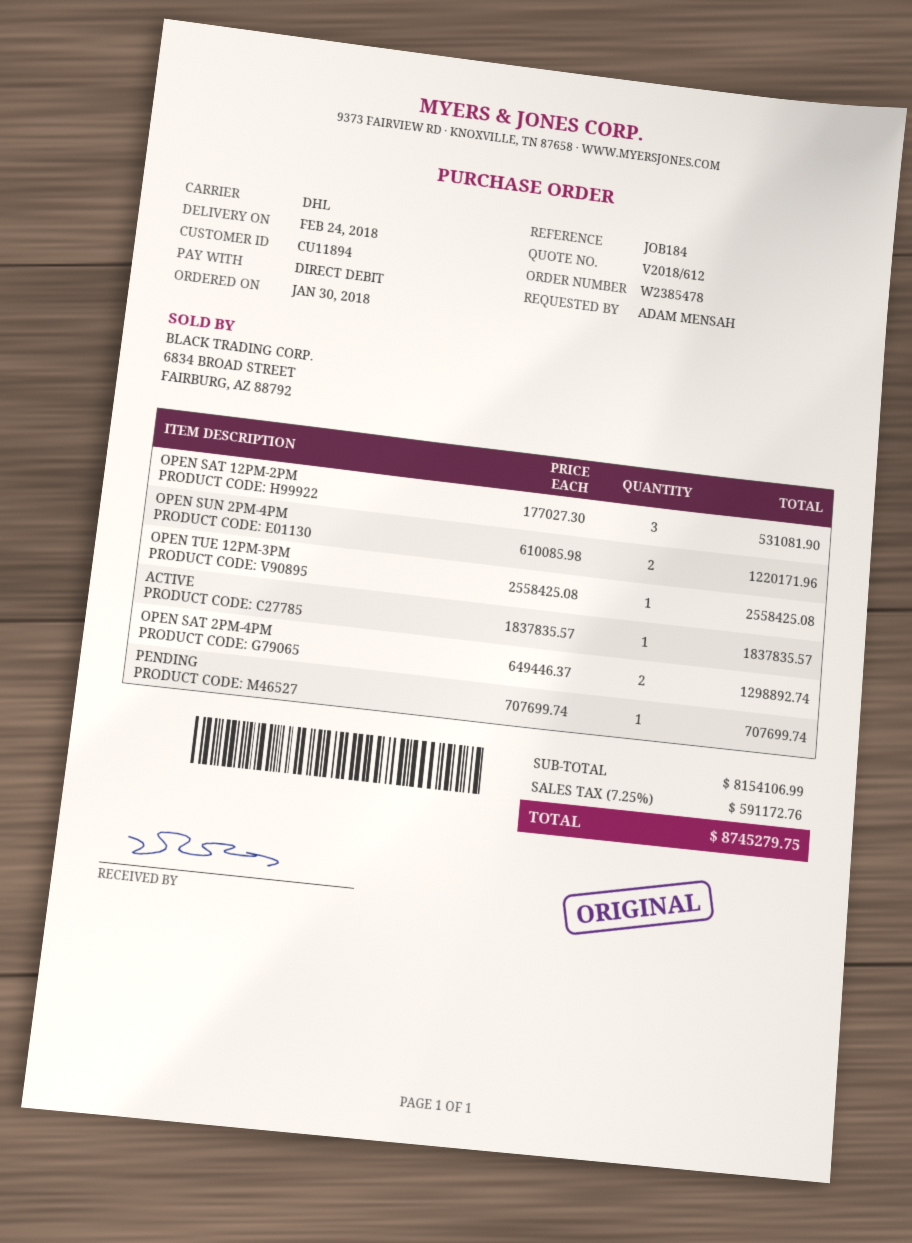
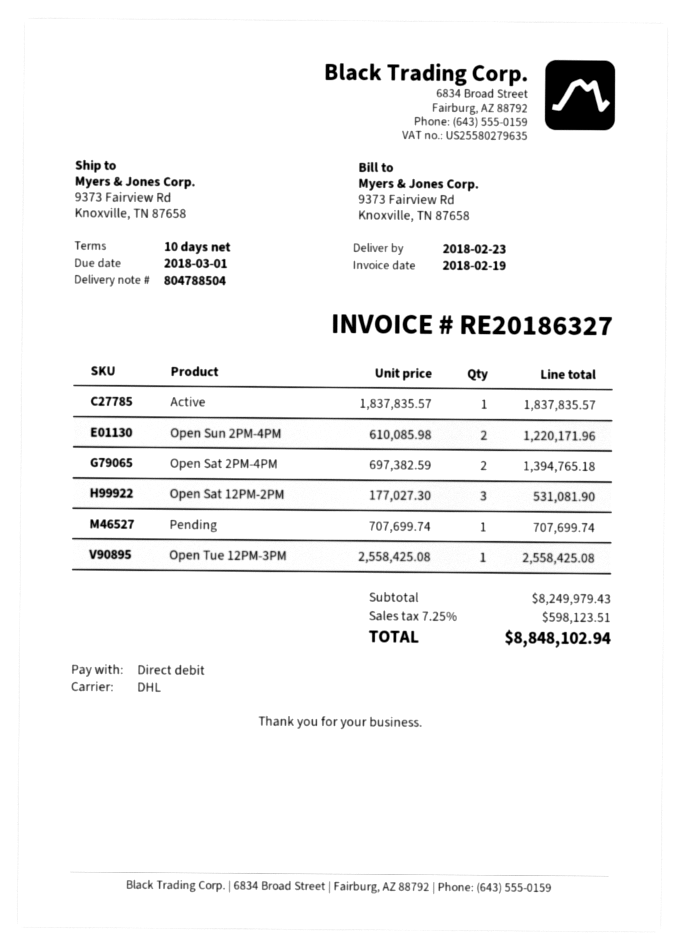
delivery date: 2018-02-24 -> 2018-02-23
OPEN SAT 2PM-4PM: 2 x 649446.37 = 1298892.74 -> 2 x 697382.59 = 1394765.18
subtotal: 8154106.99 -> 8249979.43
tax: 7.25% = 591172.76 -> 7.25% = 598123.51
total: 8745279.75 -> 8848102.94

